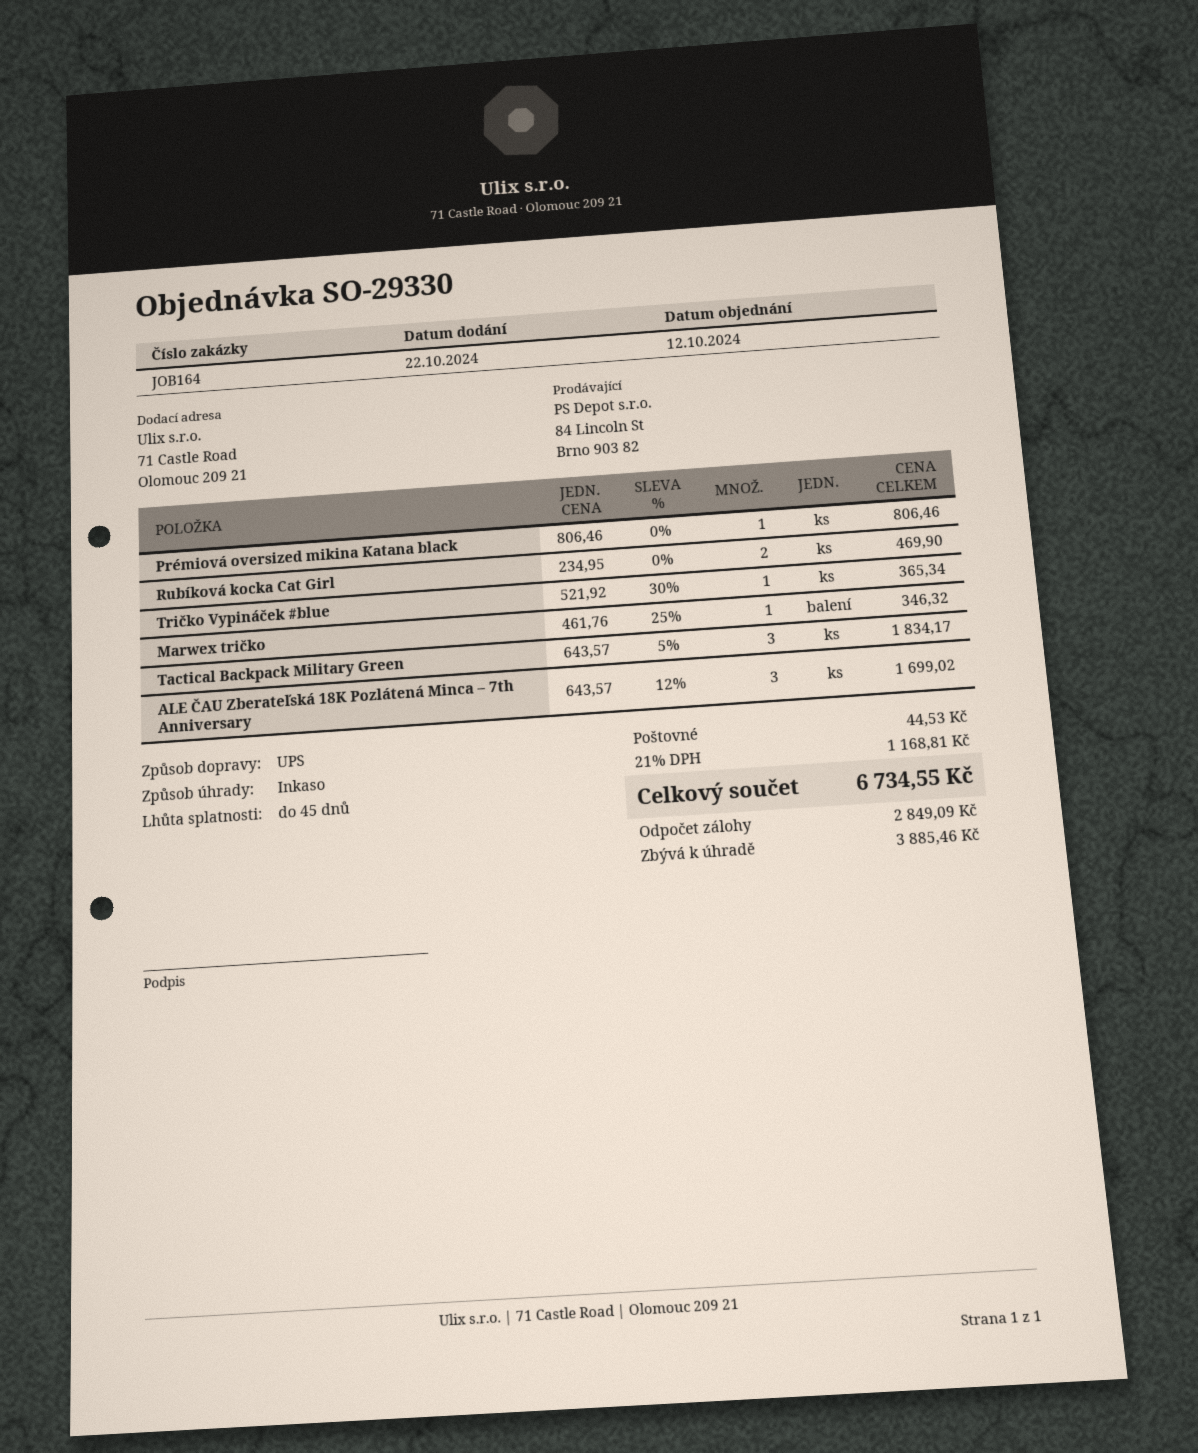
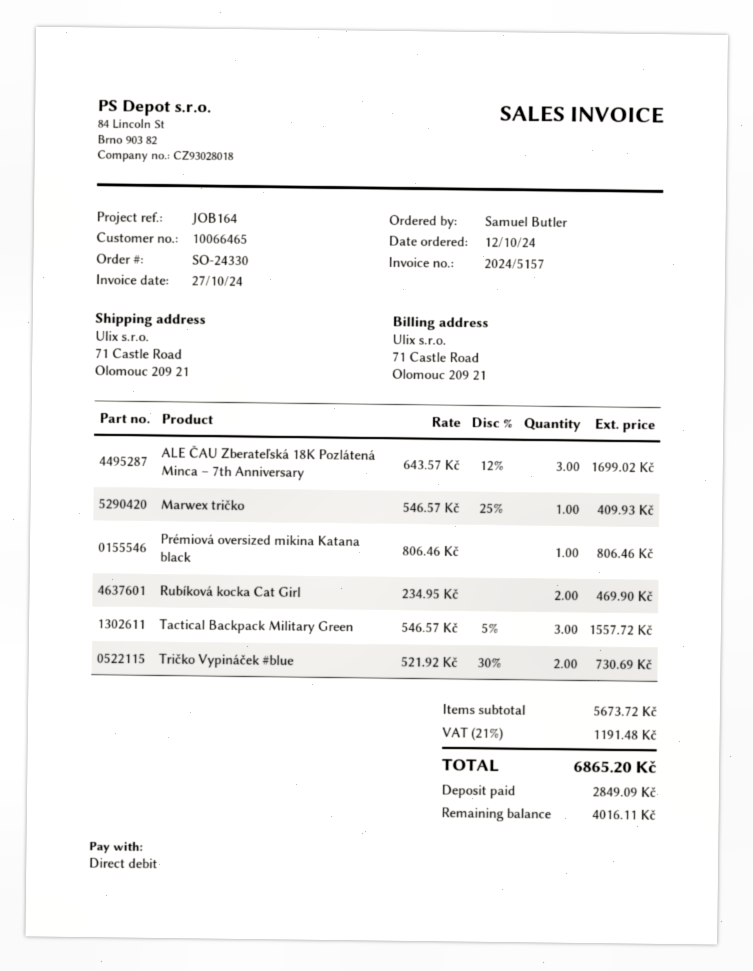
order number: SO-29330 -> SO-24330
Tričko Vypináček #blue: 1 x 521.92 - 30% = 365.34 -> 2 x 521.92 - 30% = 730.69
Marwex tričko: 1 x 461.76 - 25% = 346.32 -> 1 x 546.57 - 25% = 409.93
Tactical Backpack Military Green: 3 x 643.57 - 5% = 1834.17 -> 3 x 546.57 - 5% = 1557.72
shipping: 44.53 -> none
tax: 21% = 1168.81 -> 21% = 1191.48
total: 6734.55 -> 6865.20
balance: 3885.46 -> 4016.11

